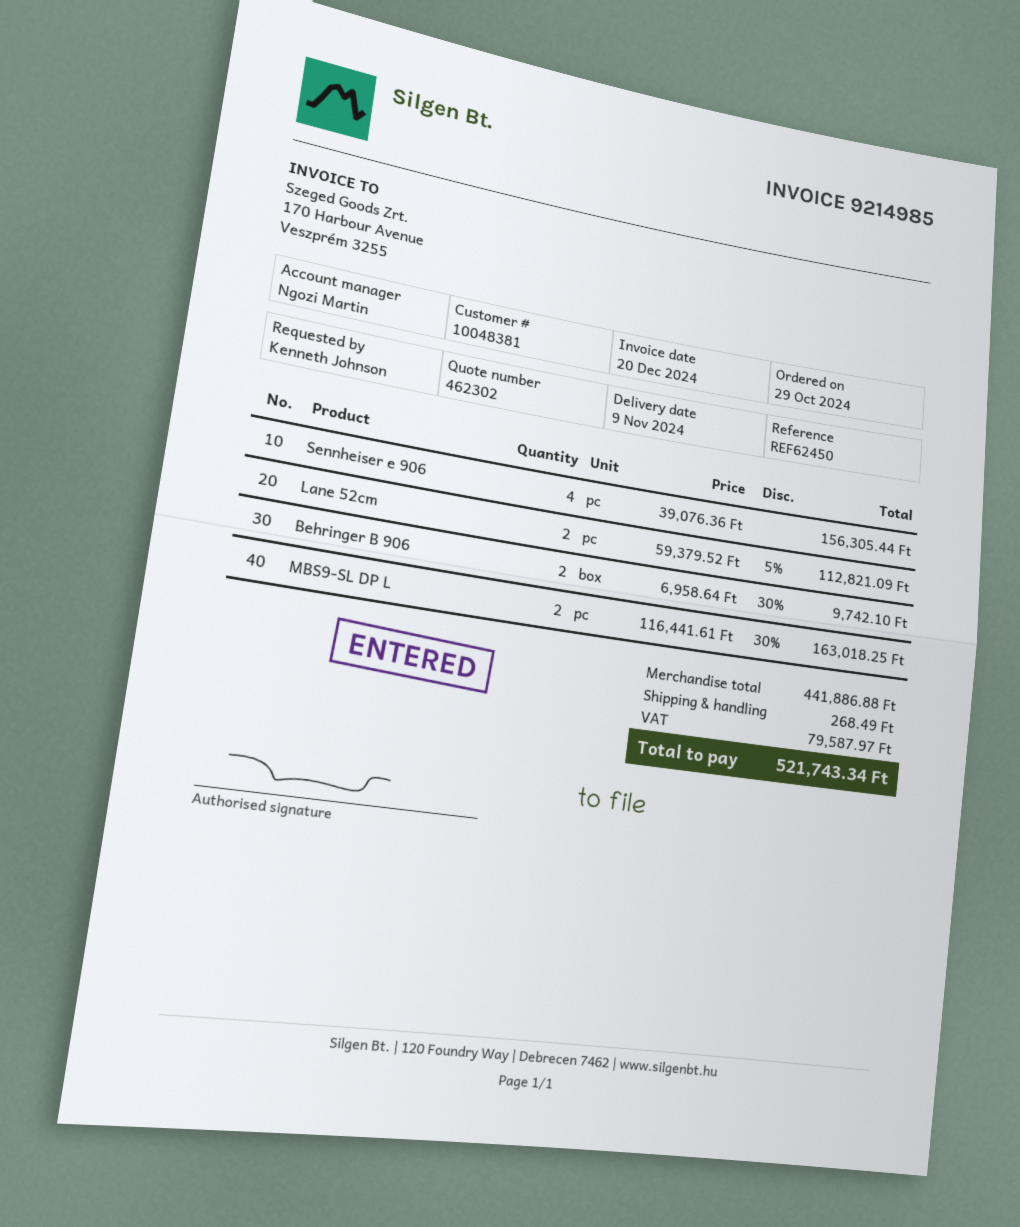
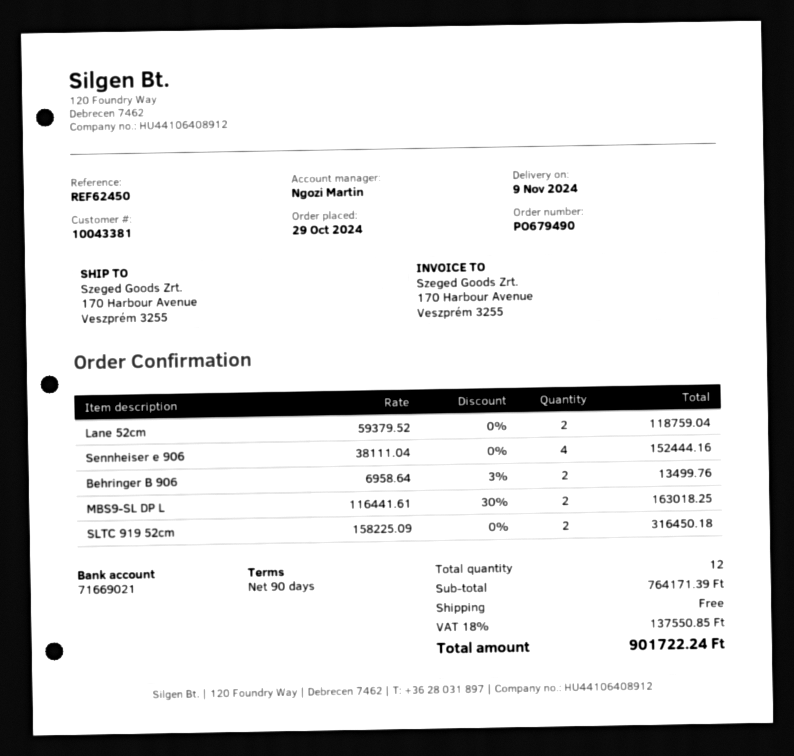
customer number: 10048381 -> 10043381
Sennheiser e 906: 4 x 39076.36 = 156305.44 -> 4 x 38111.04 = 152444.16
Lane 52cm: 2 x 59379.52 - 5% = 112821.09 -> 2 x 59379.52 = 118759.04
Behringer B 906: 2 x 6958.64 - 30% = 9742.10 -> 2 x 6958.64 - 3% = 13499.76
SLTC 919 52cm: none -> 2 x 158225.09 = 316450.18
subtotal: 441886.88 -> 764171.39
shipping: 268.49 -> 0.00
tax: 79587.97 -> 137550.85
total: 521743.34 -> 901722.24

